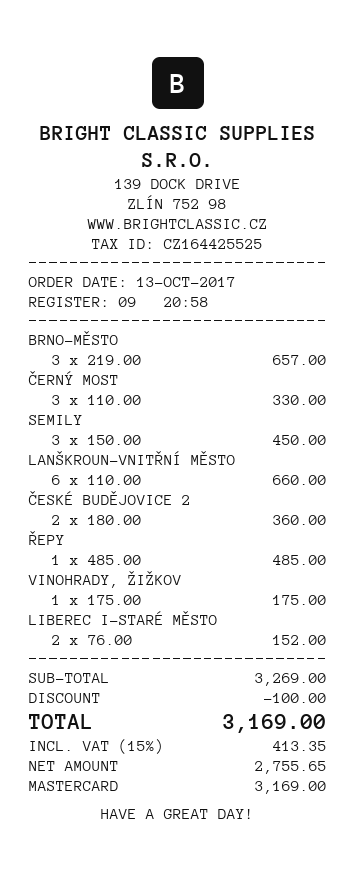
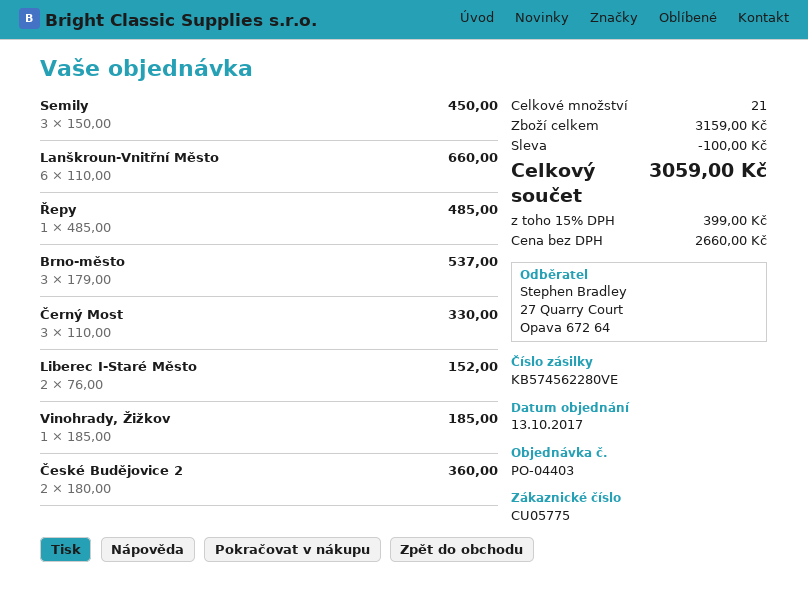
BRNO-MĚSTO: 3 x 219.00 = 657.00 -> 3 x 179.00 = 537.00
VINOHRADY, ŽIŽKOV: 1 x 175.00 = 175.00 -> 1 x 185.00 = 185.00
subtotal: 3269.00 -> 3159.00
net: 2755.65 -> 2660.00
tax: 15% = 413.35 -> 15% = 399.00
total: 3169.00 -> 3059.00

